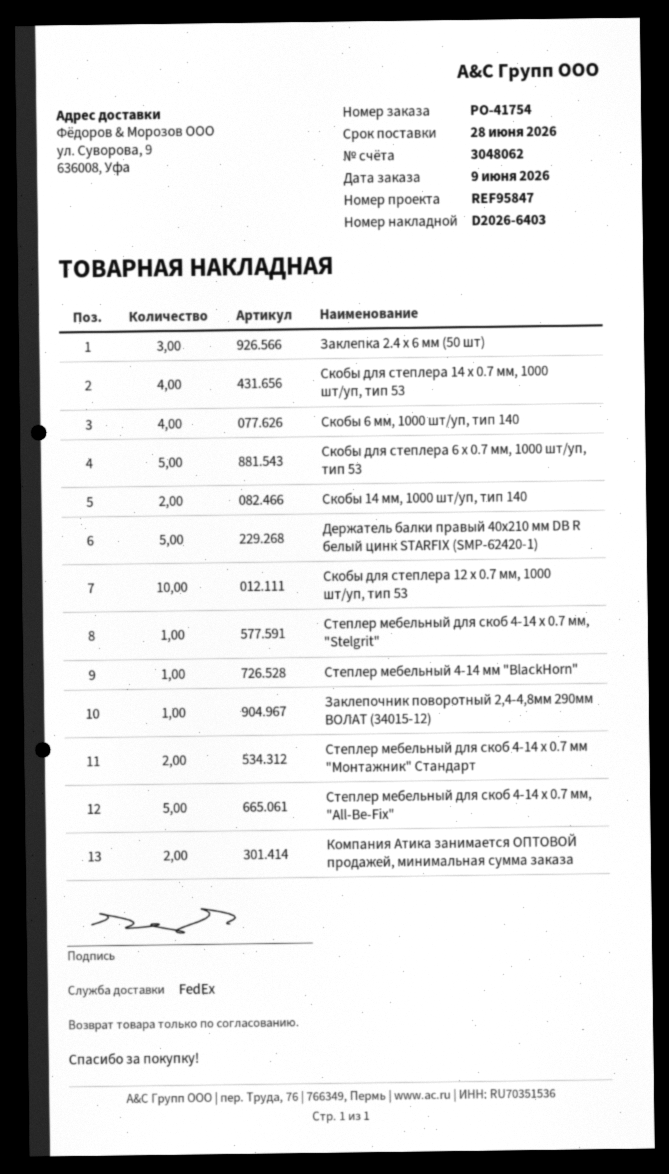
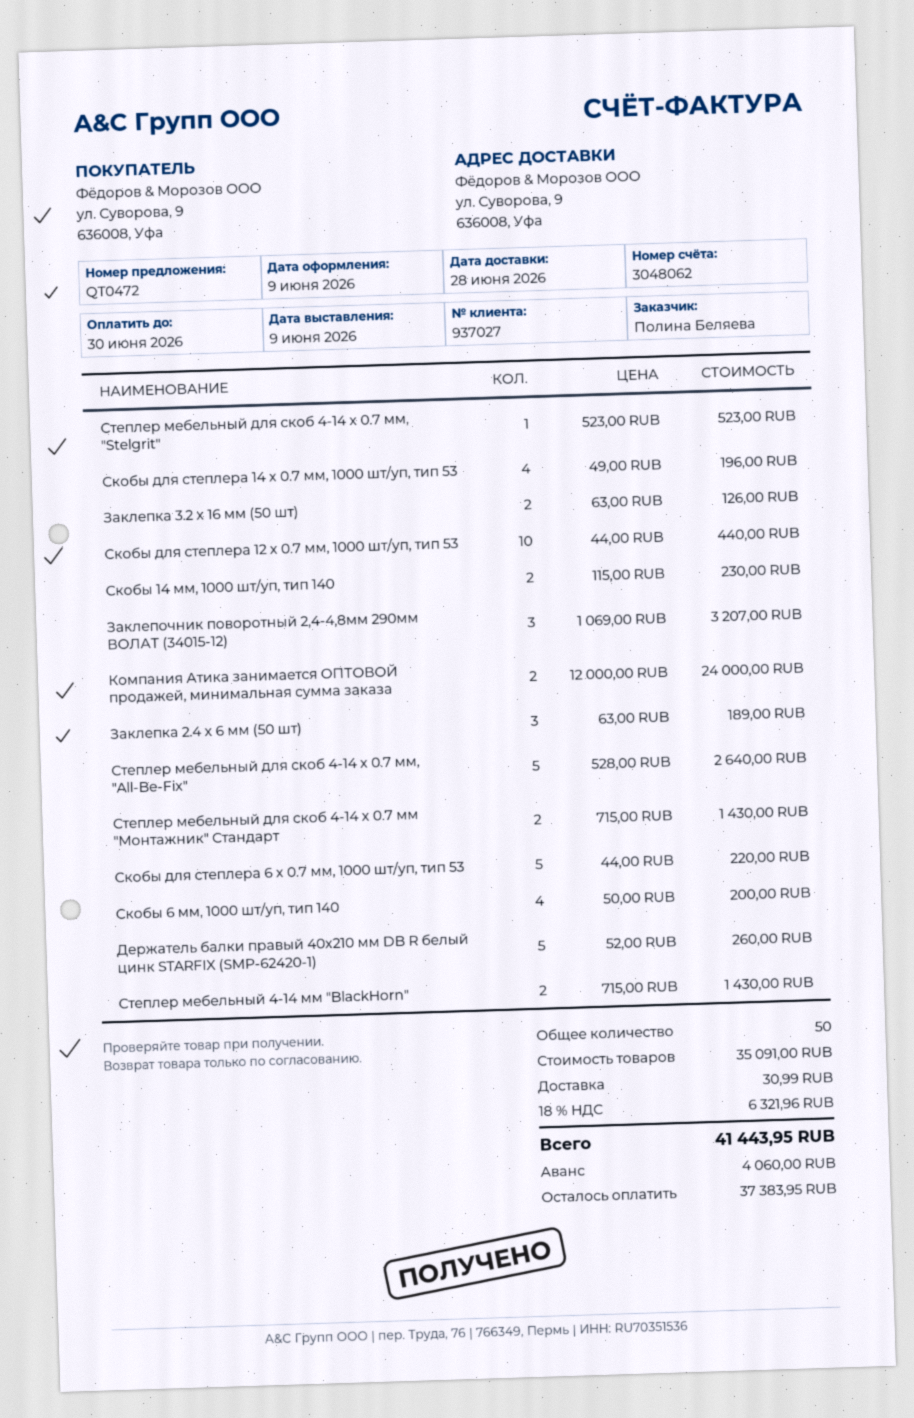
Степлер мебельный 4-14 мм "BlackHorn": 1 -> 2
Заклепочник поворотный 2,4-4,8мм 290мм ВОЛАТ (34015-12): 1 -> 3
Заклепка 3.2 х 16 мм (50 шт): none -> 2

